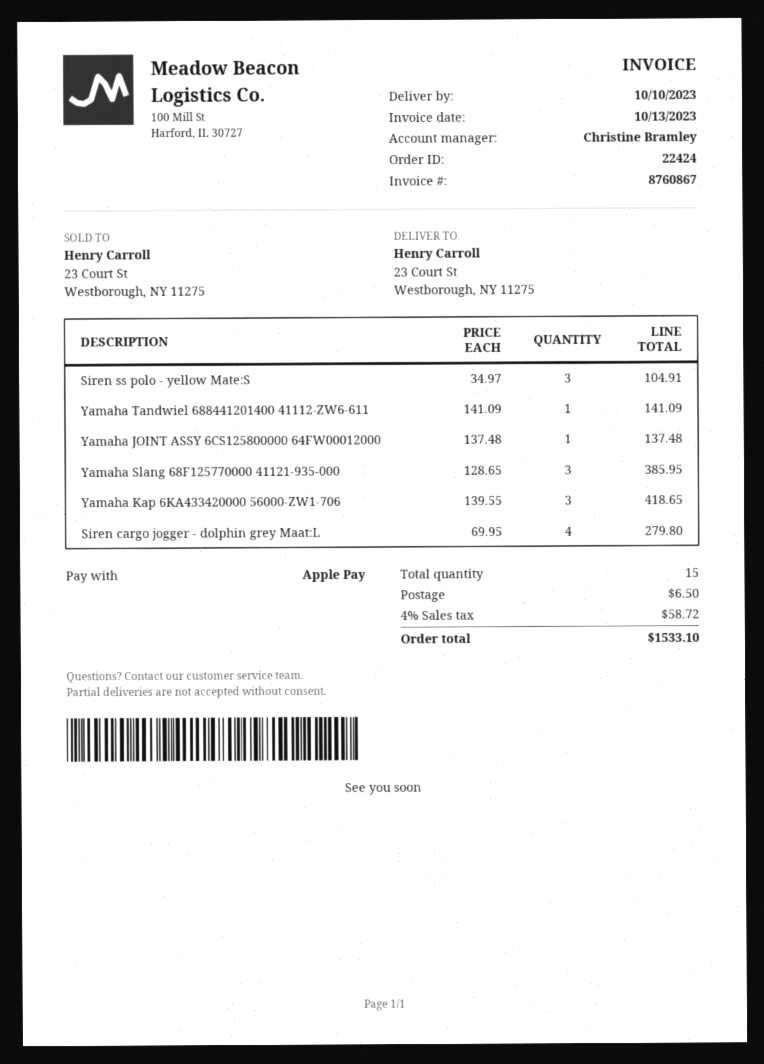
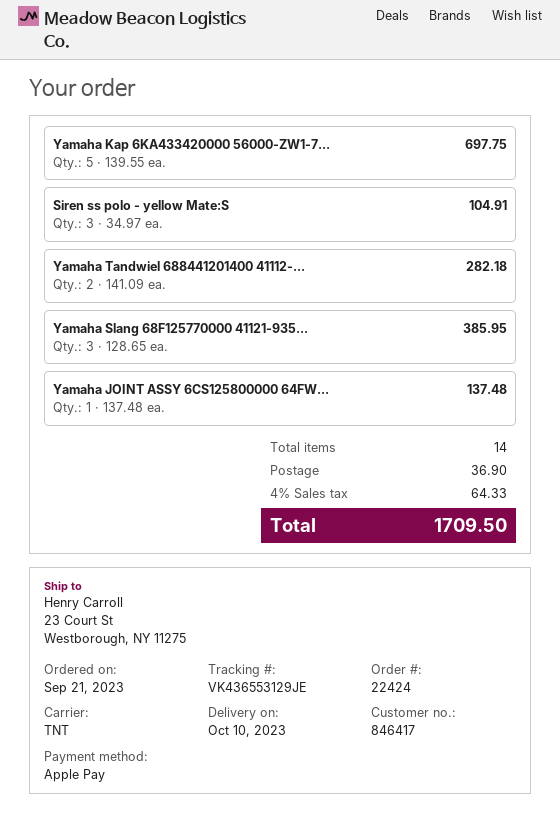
Yamaha Tandwiel 688441201400 41112-ZW6-611: 1 x 141.09 = 141.09 -> 2 x 141.09 = 282.18
Yamaha Kap 6KA433420000 56000-ZW1-706: 3 x 139.55 = 418.65 -> 5 x 139.55 = 697.75
Siren cargo jogger - dolphin grey Maat:L: 4 x 69.95 = 279.80 -> none
total quantity: 15 -> 14
shipping: 6.50 -> 36.90
tax: 4% = 58.72 -> 4% = 64.33
total: 1533.10 -> 1709.50

